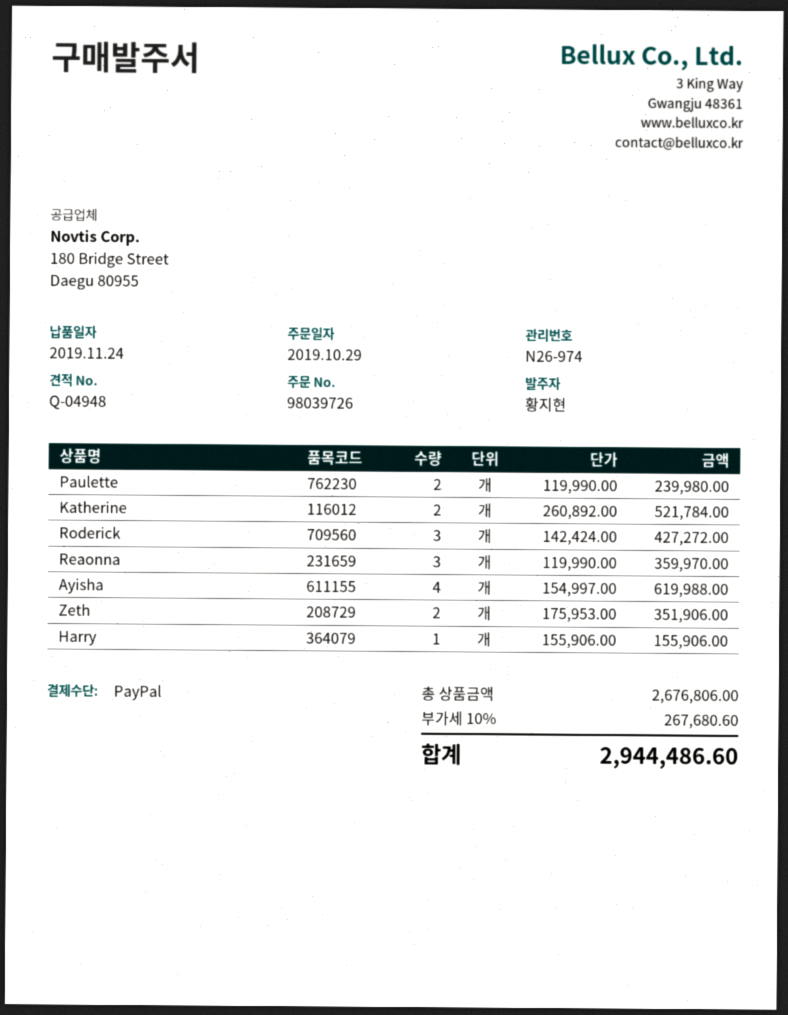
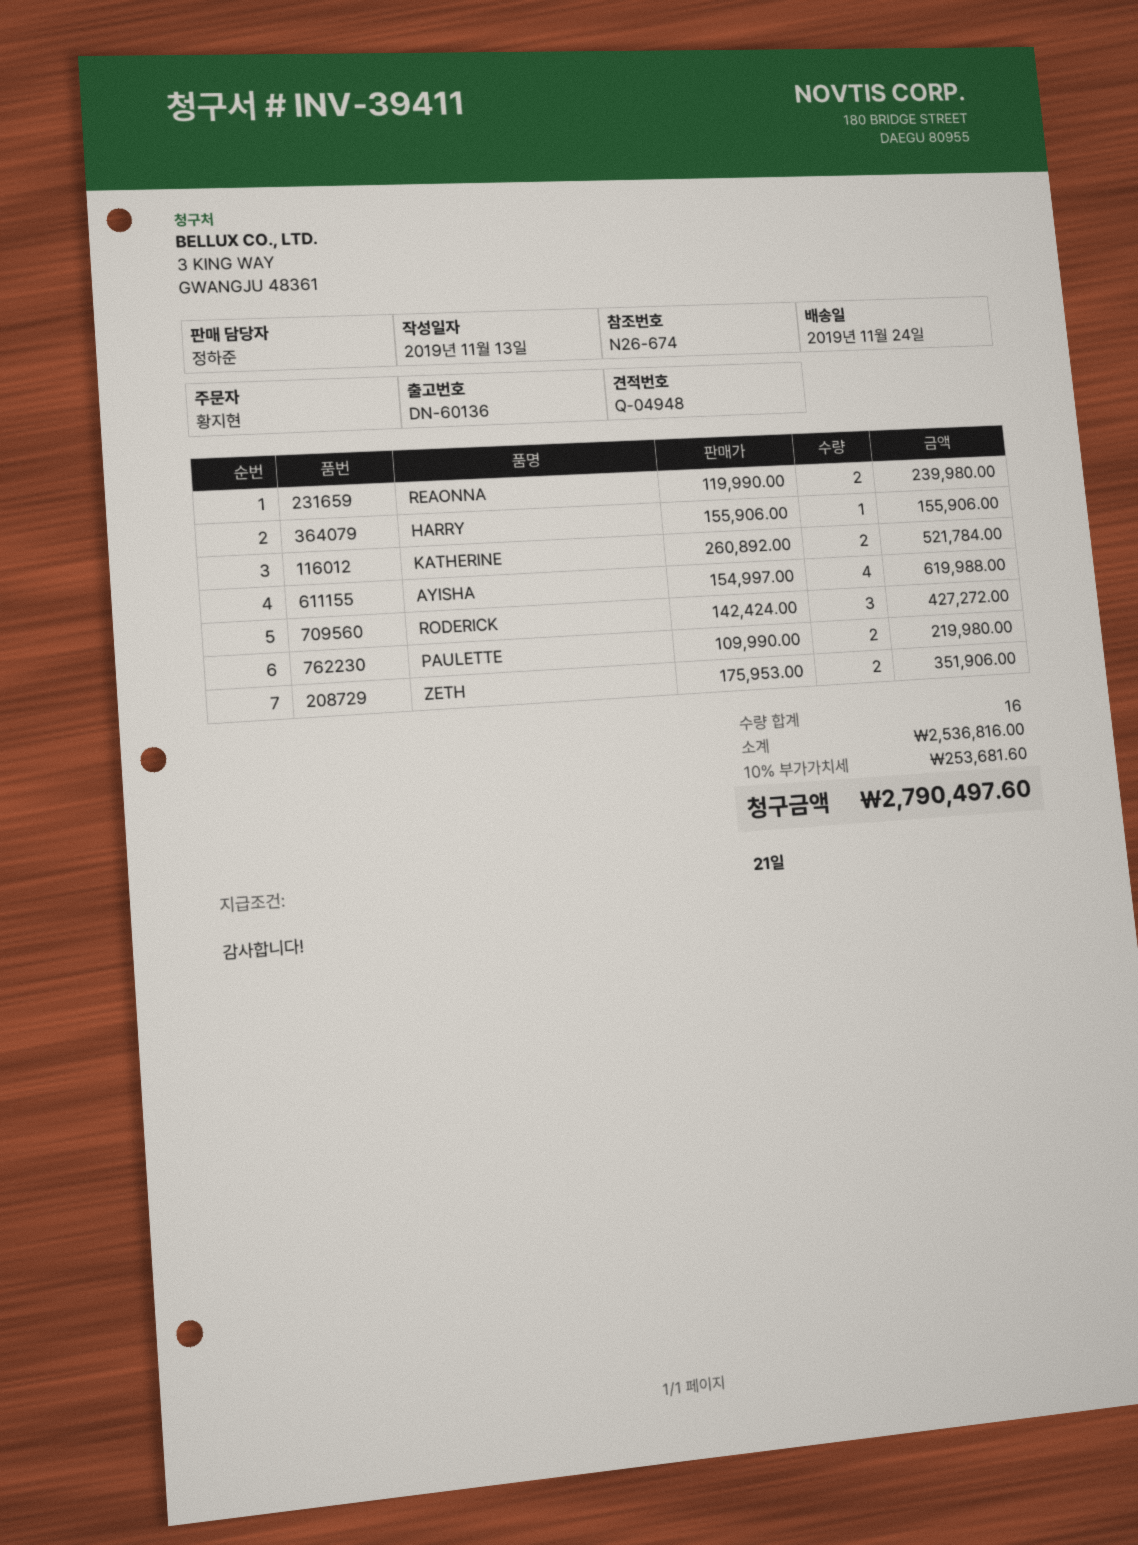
reference: N26-974 -> N26-674
Paulette: 2 x 119990.00 = 239980.00 -> 2 x 109990.00 = 219980.00
Reaonna: 3 x 119990.00 = 359970.00 -> 2 x 119990.00 = 239980.00
subtotal: 2676806.00 -> 2536816.00
tax: 10% = 267680.60 -> 10% = 253681.60
total: 2944486.60 -> 2790497.60

